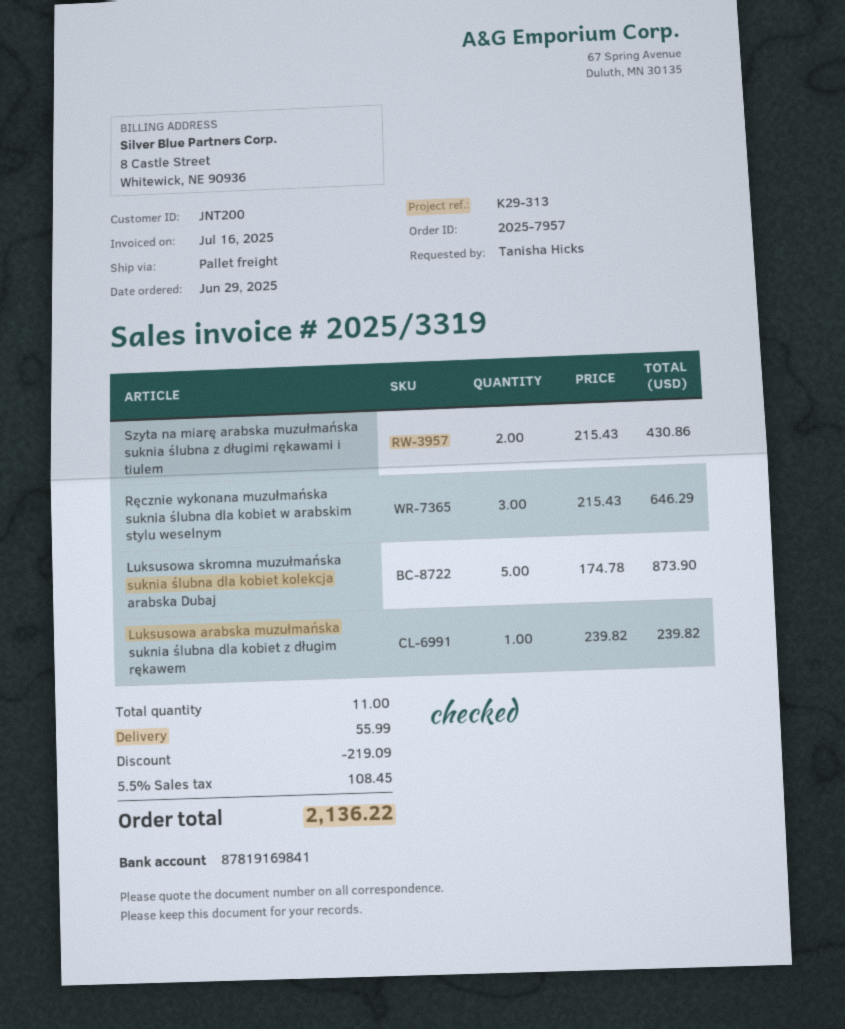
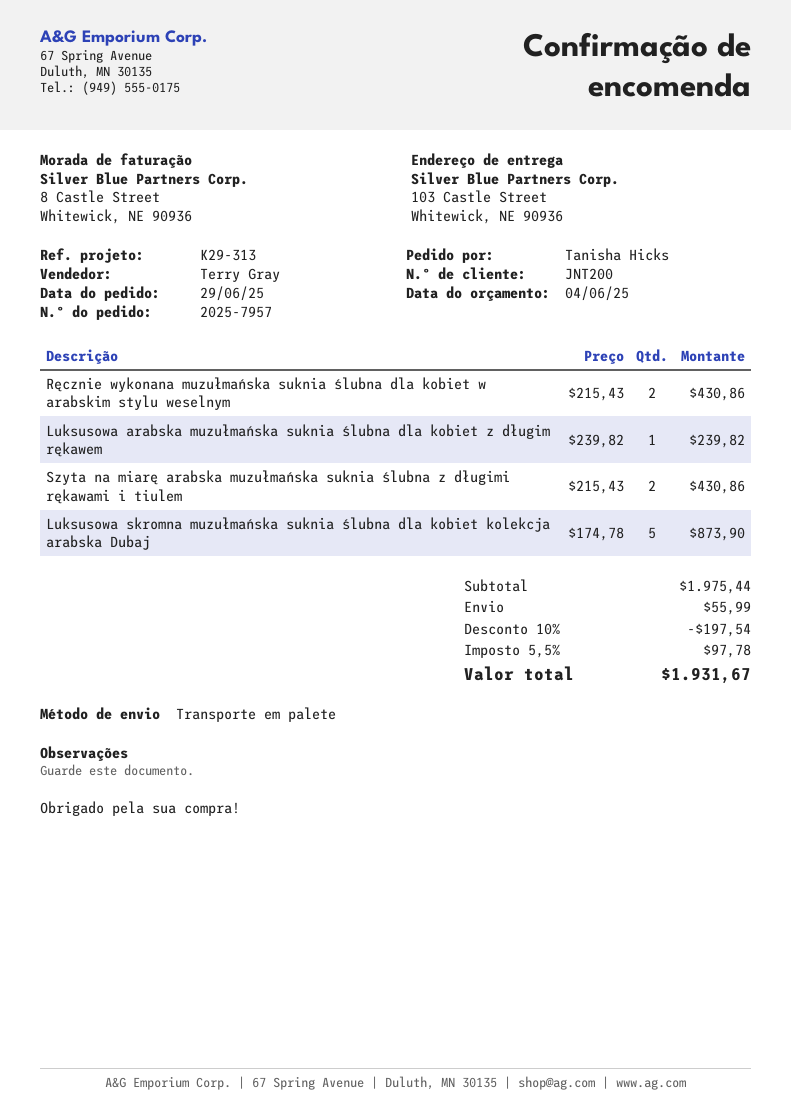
Ręcznie wykonana muzułmańska suknia ślubna dla kobiet w arabskim stylu weselnym: 3 x 215.43 = 646.29 -> 2 x 215.43 = 430.86
discount: 219.09 -> 197.54
tax: 5.5% = 108.45 -> 5.5% = 97.78
total: 2136.22 -> 1931.67

